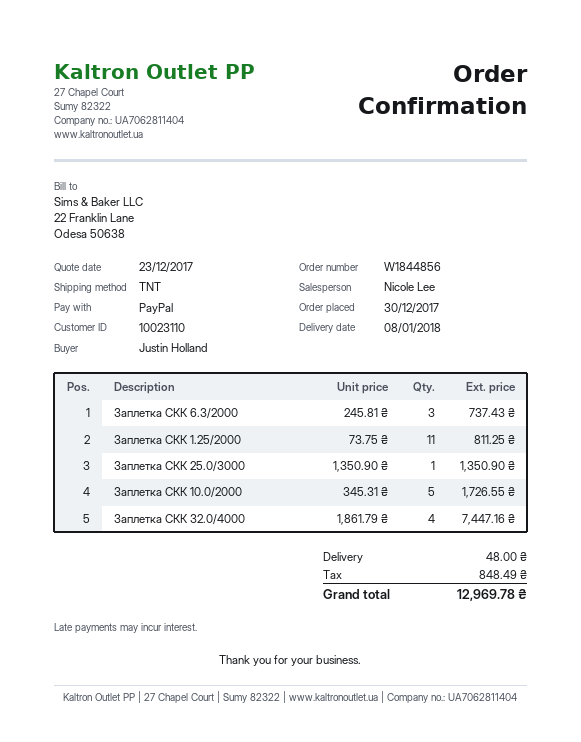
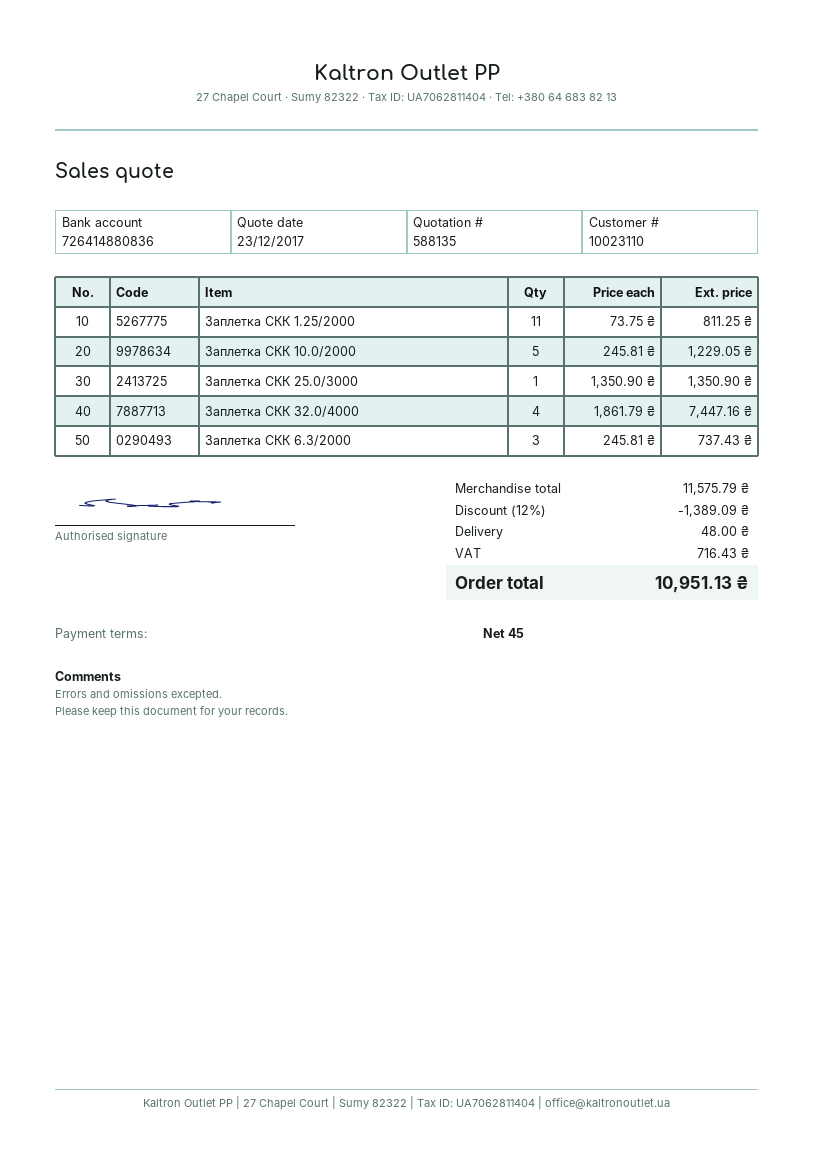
Заплетка СКК 10.0/2000: 5 x 345.31 = 1726.55 -> 5 x 245.81 = 1229.05
discount: none -> 12% = 1389.09
tax: 848.49 -> 716.43
total: 12969.78 -> 10951.13

